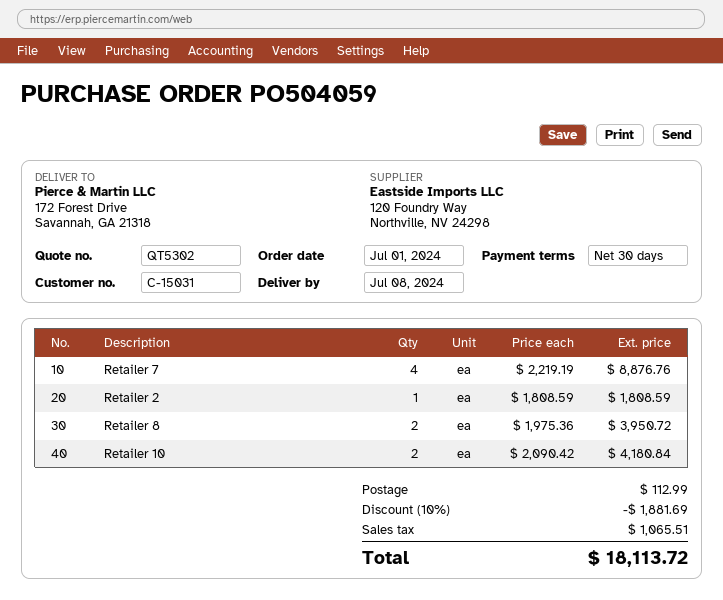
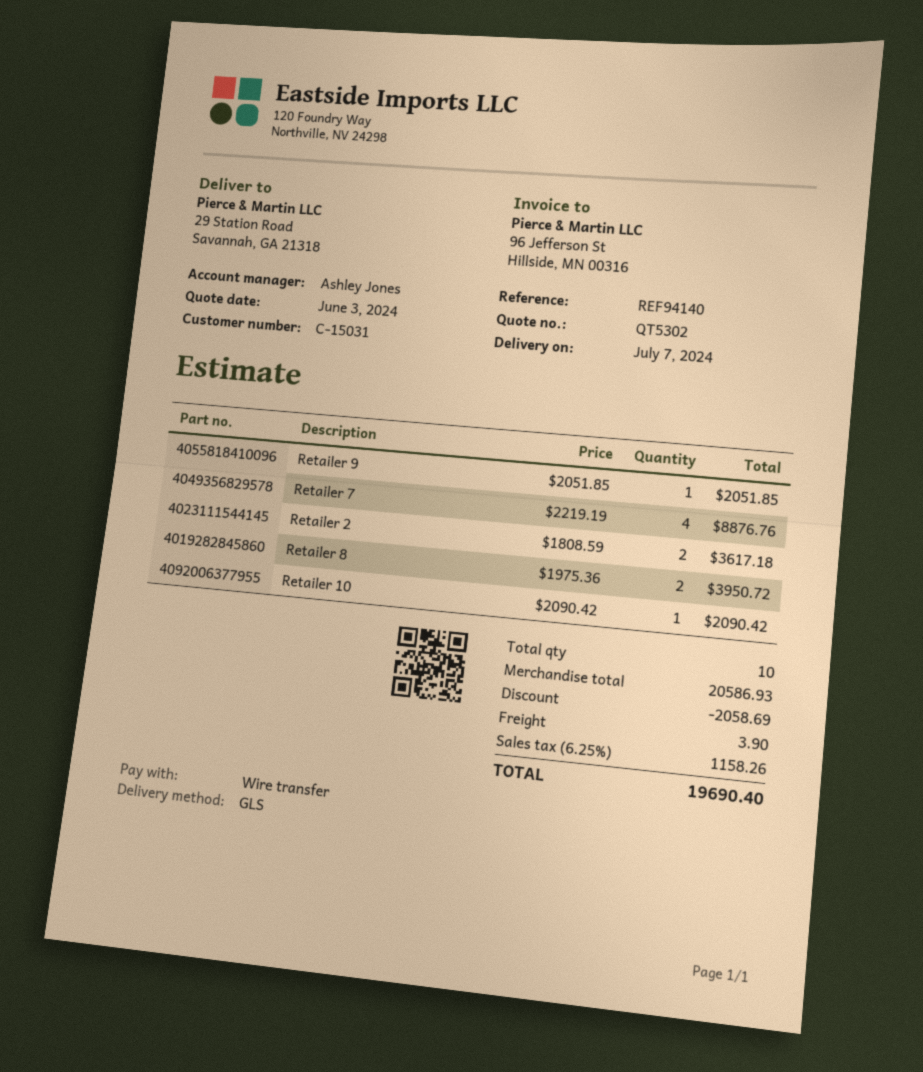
delivery date: 2024-07-08 -> 2024-07-07
ship to: 172 Forest Drive, Savannah, GA 21318 -> 29 Station Road, Savannah, GA 21318
Retailer 2: 1 x 1808.59 = 1808.59 -> 2 x 1808.59 = 3617.18
Retailer 10: 2 x 2090.42 = 4180.84 -> 1 x 2090.42 = 2090.42
Retailer 9: none -> 1 x 2051.85 = 2051.85
discount: 1881.69 -> 2058.69
shipping: 112.99 -> 3.90
tax: 1065.51 -> 1158.26
total: 18113.72 -> 19690.40

